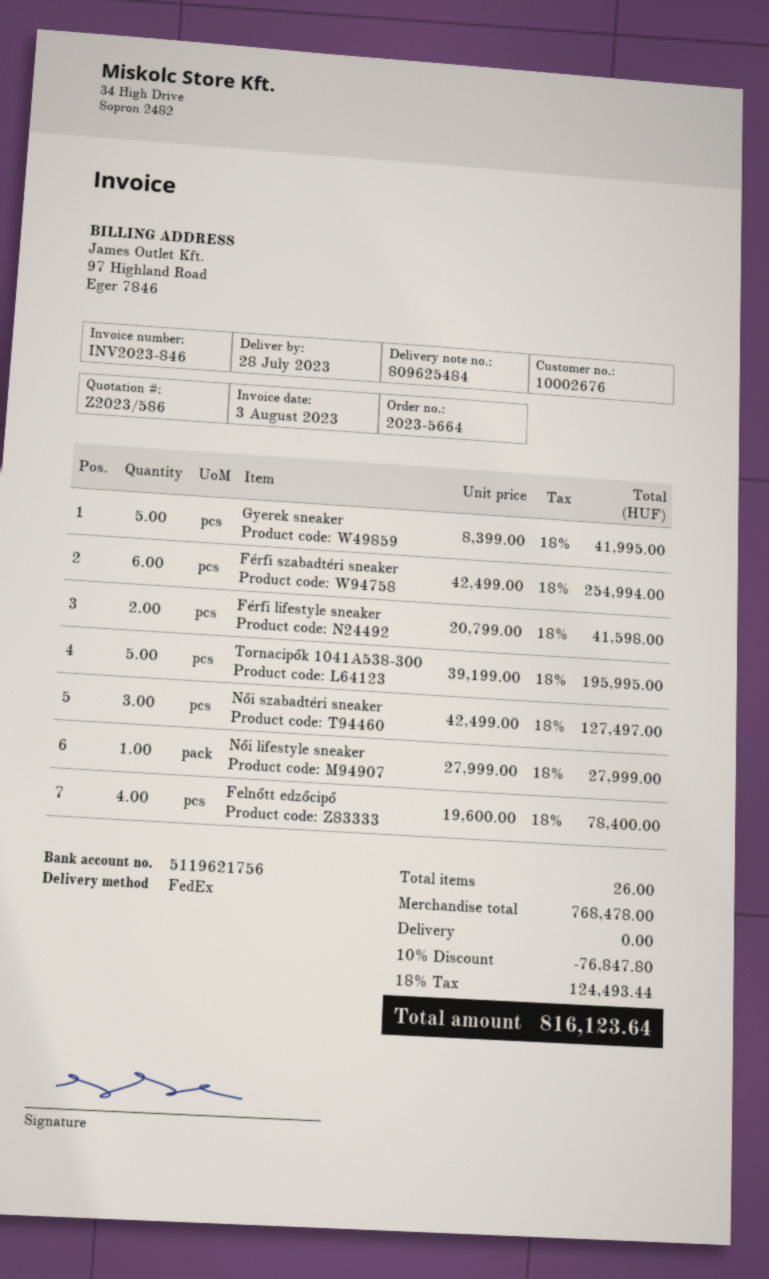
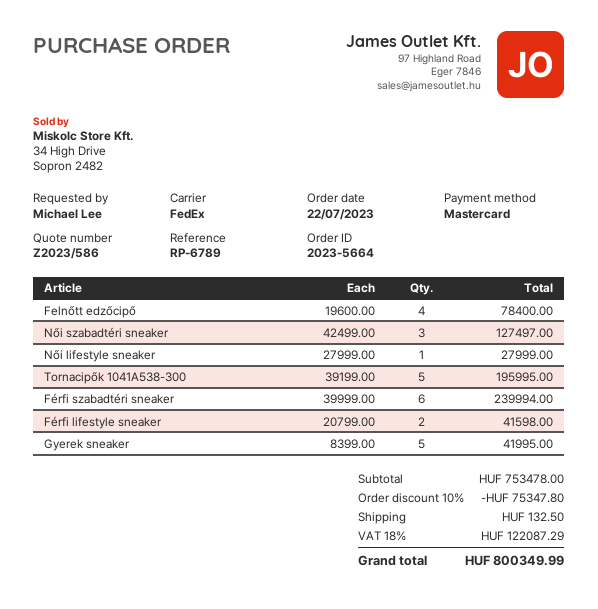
Férfi szabadtéri sneaker: 6 x 42499.00 = 254994.00 -> 6 x 39999.00 = 239994.00
subtotal: 768478.00 -> 753478.00
discount: 10% = 76847.80 -> 10% = 75347.80
shipping: 0.00 -> 132.50
tax: 18% = 124493.44 -> 18% = 122087.29
total: 816123.64 -> 800349.99

